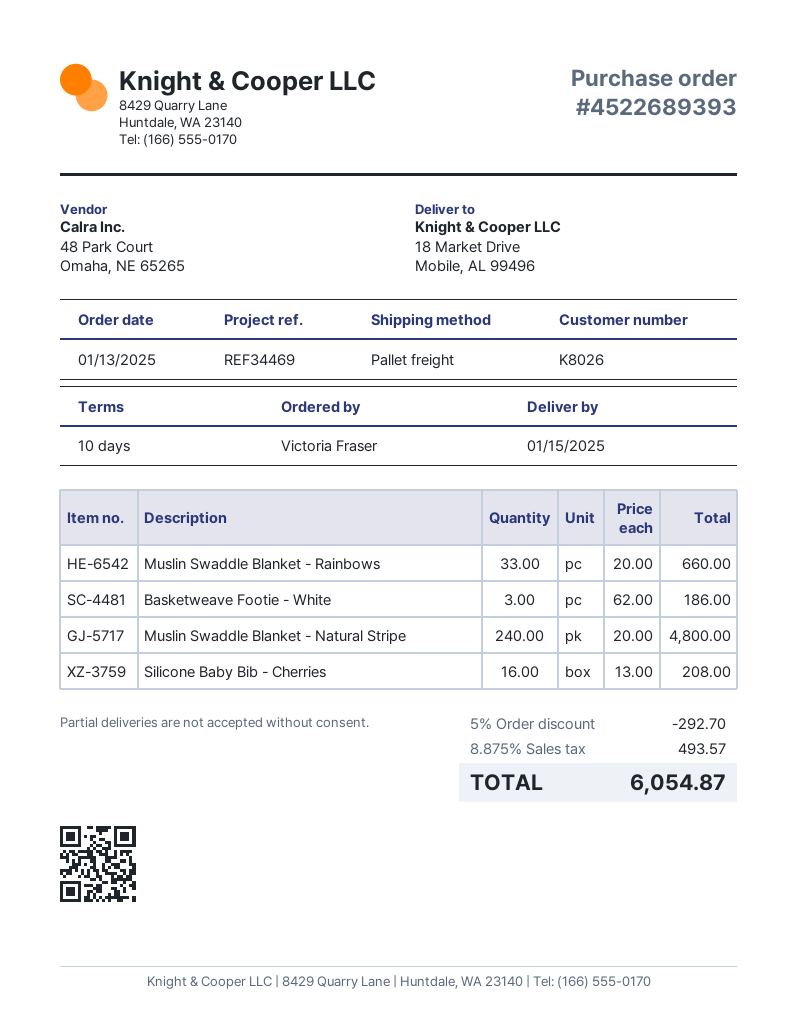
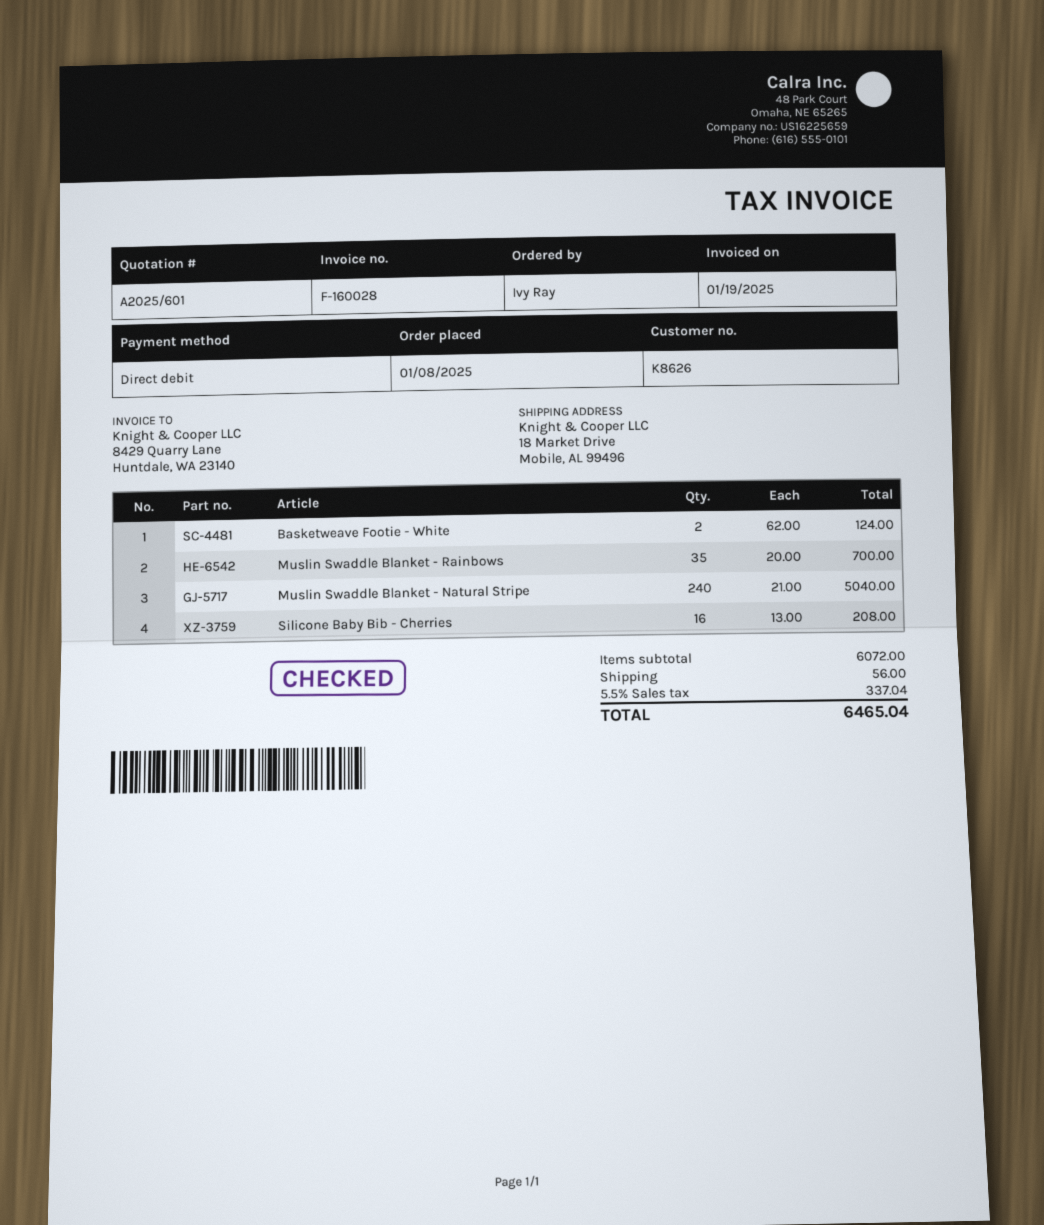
order date: 2025-01-13 -> 2025-01-08
customer number: K8026 -> K8626
ordered by: Victoria Fraser -> Ivy Ray
Muslin Swaddle Blanket - Rainbows: 33 x 20.00 = 660.00 -> 35 x 20.00 = 700.00
Basketweave Footie - White: 3 x 62.00 = 186.00 -> 2 x 62.00 = 124.00
Muslin Swaddle Blanket - Natural Stripe: 240 x 20.00 = 4800.00 -> 240 x 21.00 = 5040.00
discount: 5% = 292.70 -> none
shipping: none -> 56.00
tax: 8.875% = 493.57 -> 5.5% = 337.04
total: 6054.87 -> 6465.04

